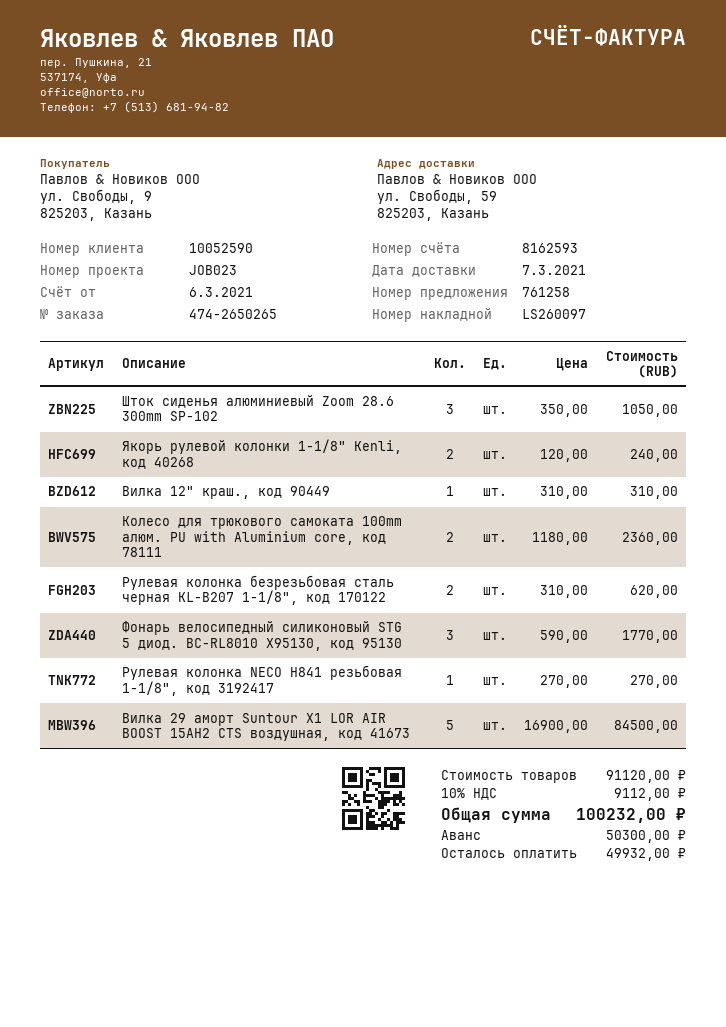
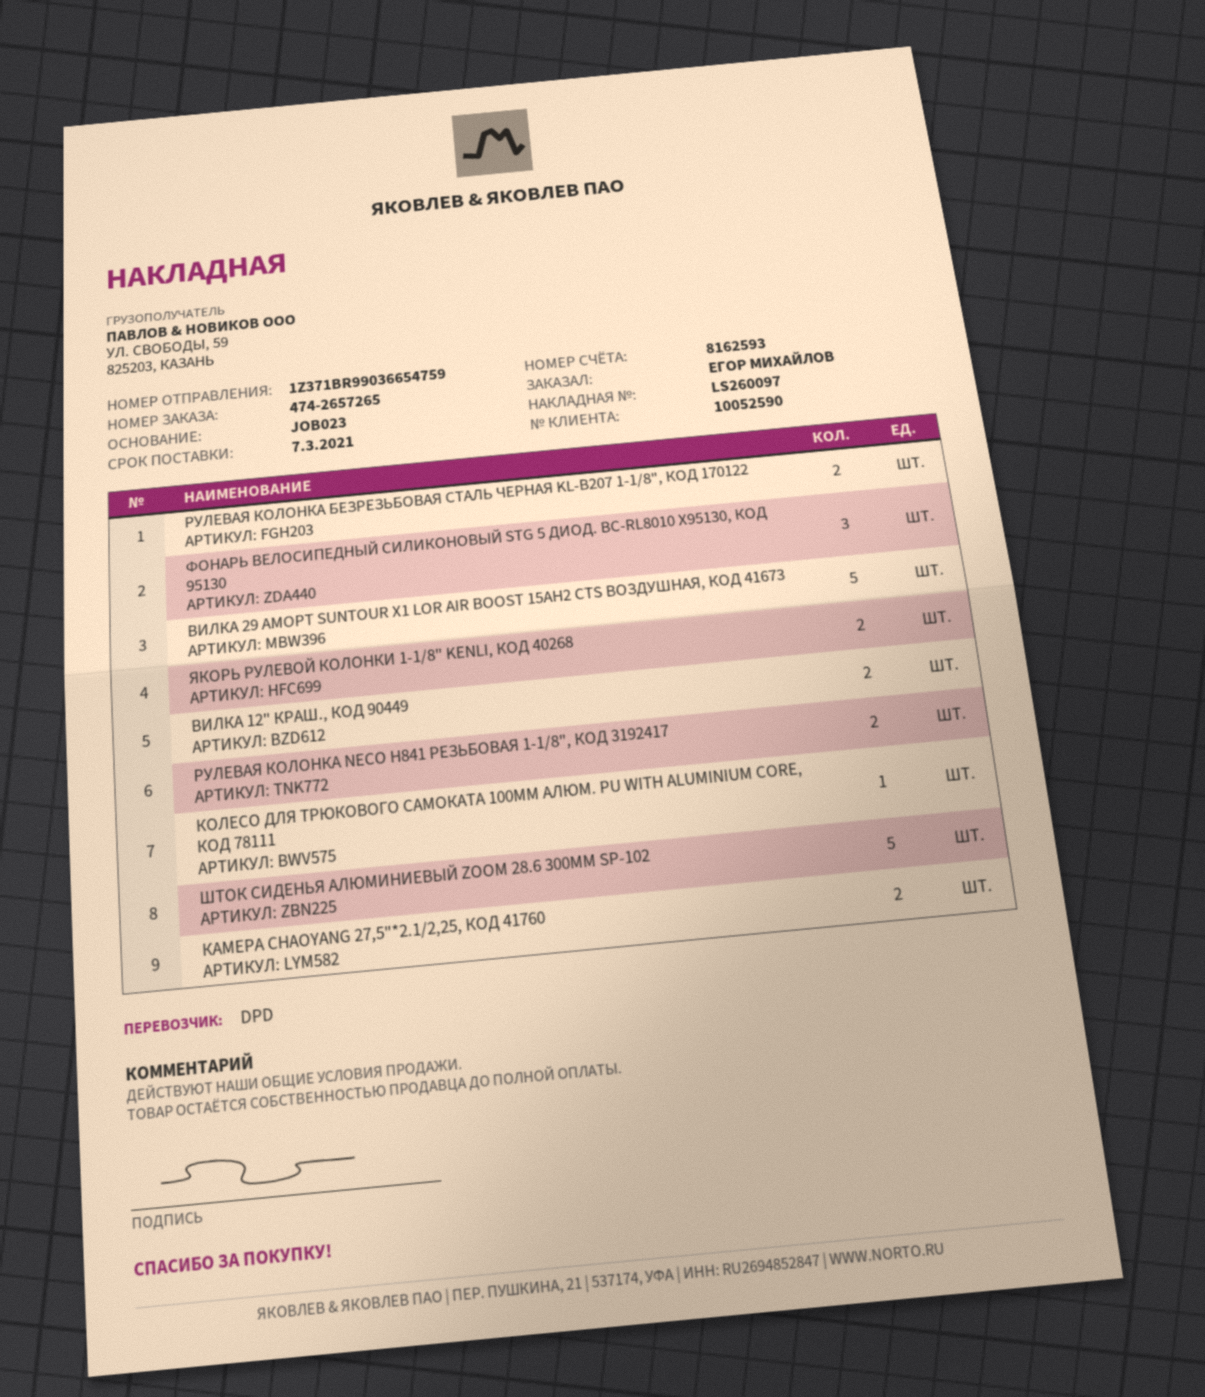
order number: 474-2650265 -> 474-2657265
Шток сиденья алюминиевый Zoom 28.6 300mm SP-102: 3 -> 5
Вилка 12" краш., код 90449: 1 -> 2
Колесо для трюкового самоката 100mm алюм. PU with Aluminium core, код 78111: 2 -> 1
Рулевая колонка NECO H841 резьбовая 1-1/8", код 3192417: 1 -> 2
КАМЕРА CHAOYANG 27,5"*2.1/2,25, КОД 41760: none -> 2

